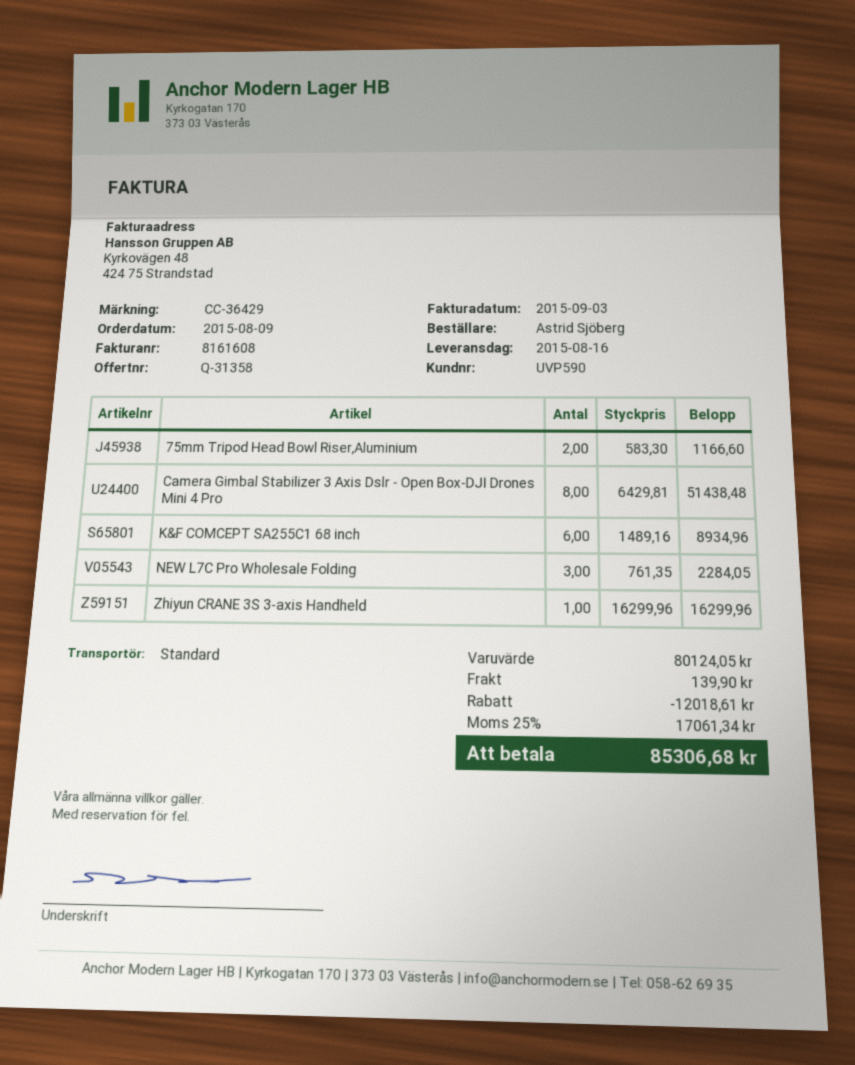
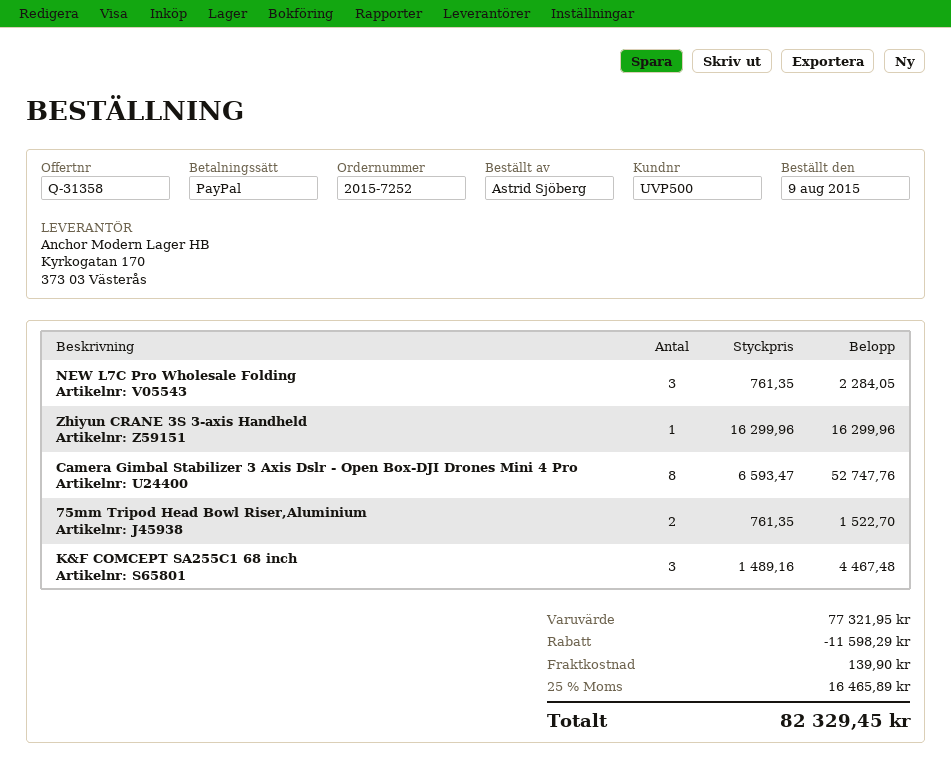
customer number: UVP590 -> UVP500
75mm Tripod Head Bowl Riser,Aluminium: 2 x 583.30 = 1166.60 -> 2 x 761.35 = 1522.70
Camera Gimbal Stabilizer 3 Axis Dslr - Open Box-DJI Drones Mini 4 Pro: 8 x 6429.81 = 51438.48 -> 8 x 6593.47 = 52747.76
K&F COMCEPT SA255C1 68 inch: 6 x 1489.16 = 8934.96 -> 3 x 1489.16 = 4467.48
subtotal: 80124.05 -> 77321.95
discount: 12018.61 -> 11598.29
tax: 25% = 17061.34 -> 25% = 16465.89
total: 85306.68 -> 82329.45

